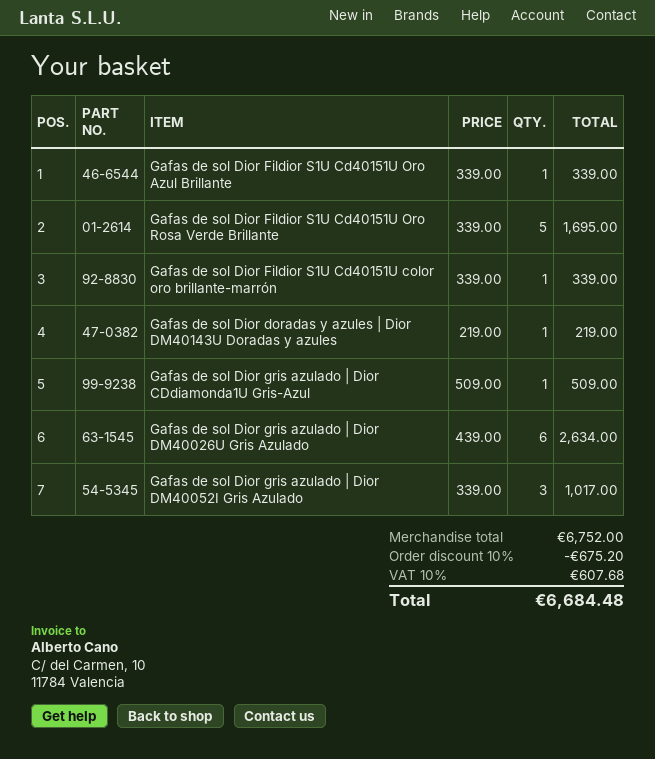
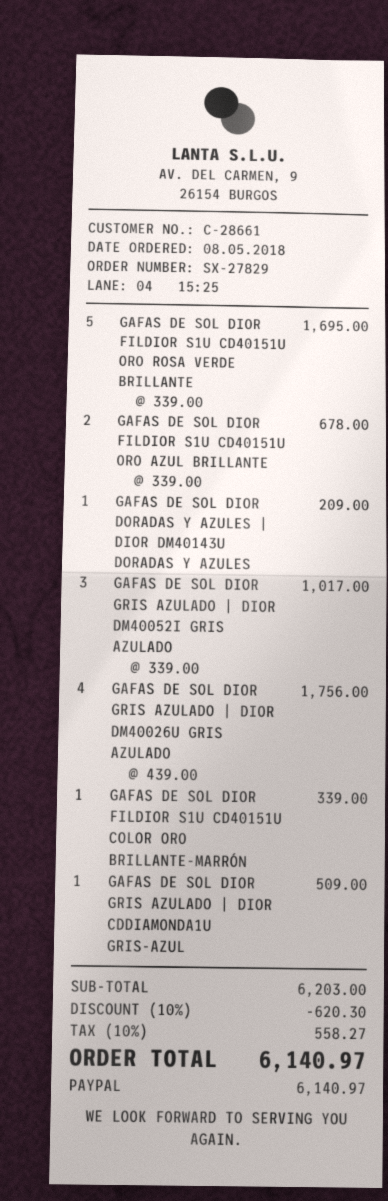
Gafas de sol Dior Fildior S1U Cd40151U Oro Azul Brillante: 1 x 339.00 = 339.00 -> 2 x 339.00 = 678.00
Gafas de sol Dior doradas y azules | Dior DM40143U Doradas y azules: 1 x 219.00 = 219.00 -> 1 x 209.00 = 209.00
Gafas de sol Dior gris azulado | Dior DM40026U Gris Azulado: 6 x 439.00 = 2634.00 -> 4 x 439.00 = 1756.00
subtotal: 6752.00 -> 6203.00
discount: 10% = 675.20 -> 10% = 620.30
tax: 10% = 607.68 -> 10% = 558.27
total: 6684.48 -> 6140.97

